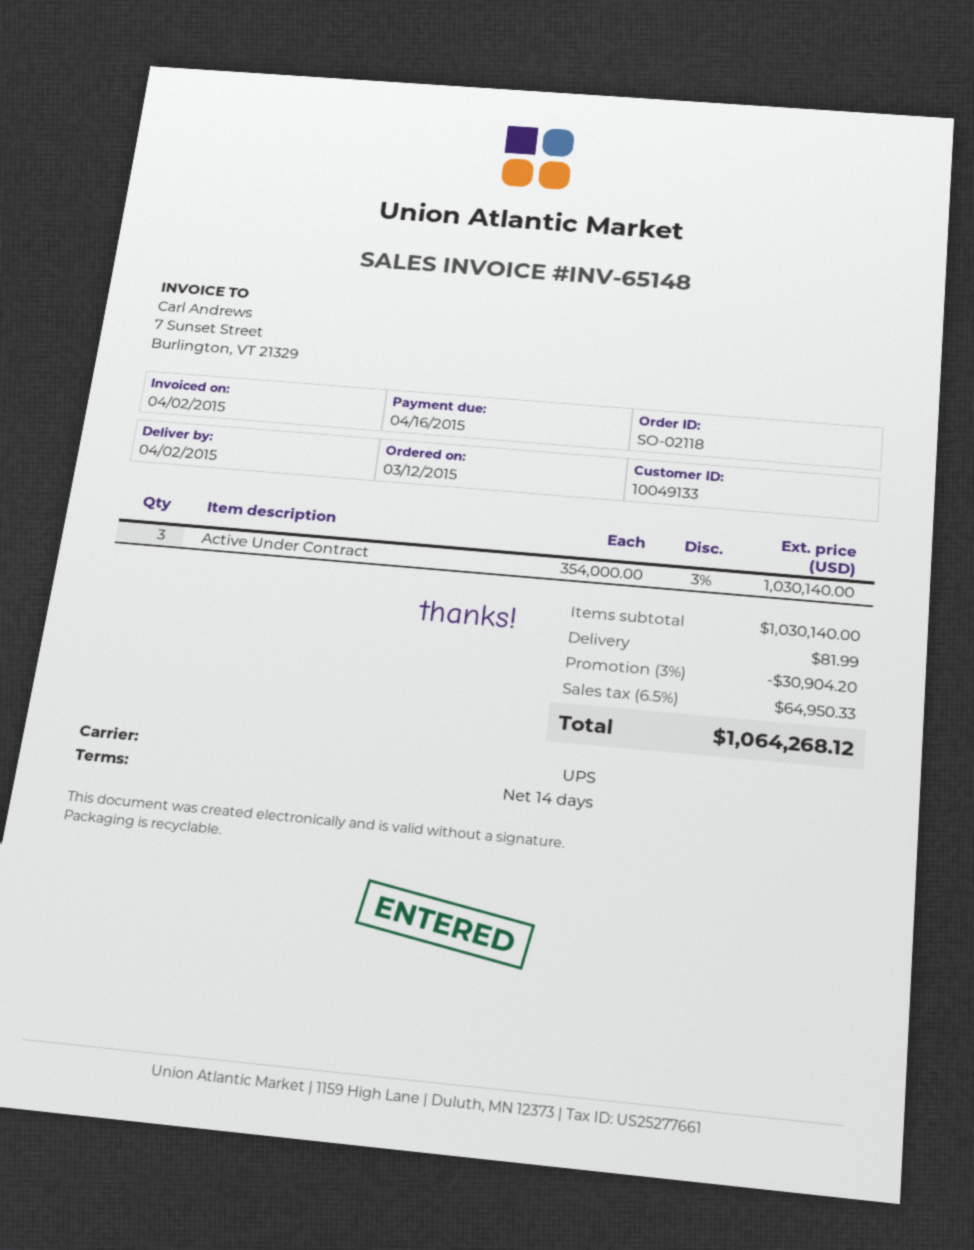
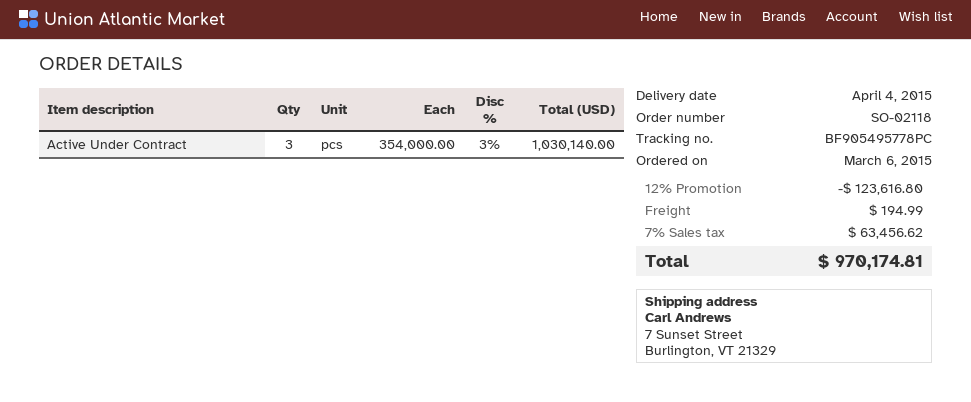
order date: 2015-03-12 -> 2015-03-06
delivery date: 2015-04-02 -> 2015-04-04
discount: 3% = 30904.20 -> 12% = 123616.80
shipping: 81.99 -> 194.99
tax: 6.5% = 64950.33 -> 7% = 63456.62
total: 1064268.12 -> 970174.81

